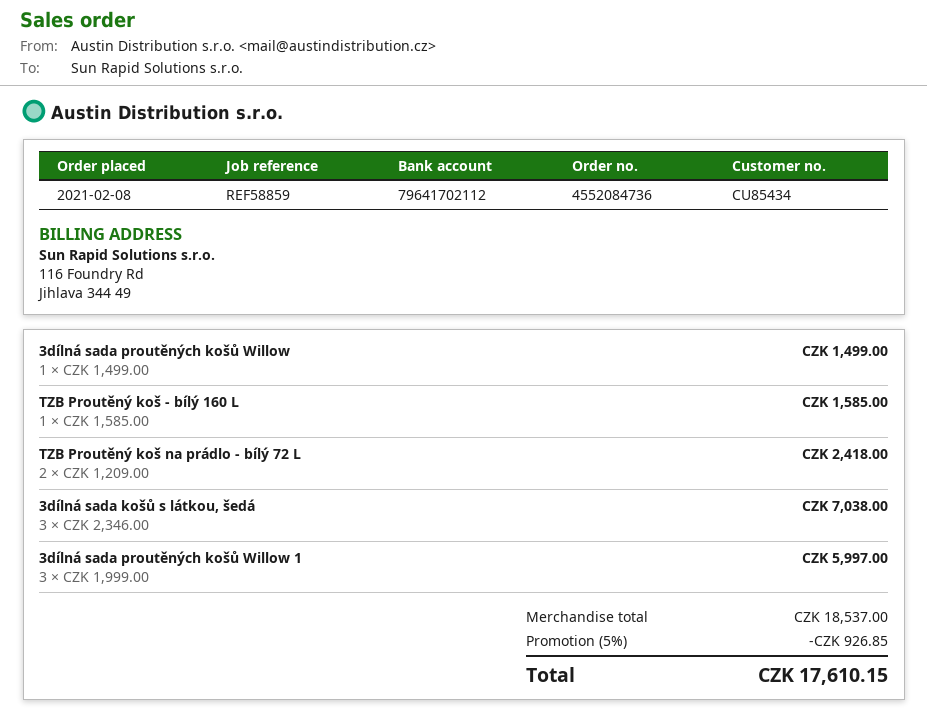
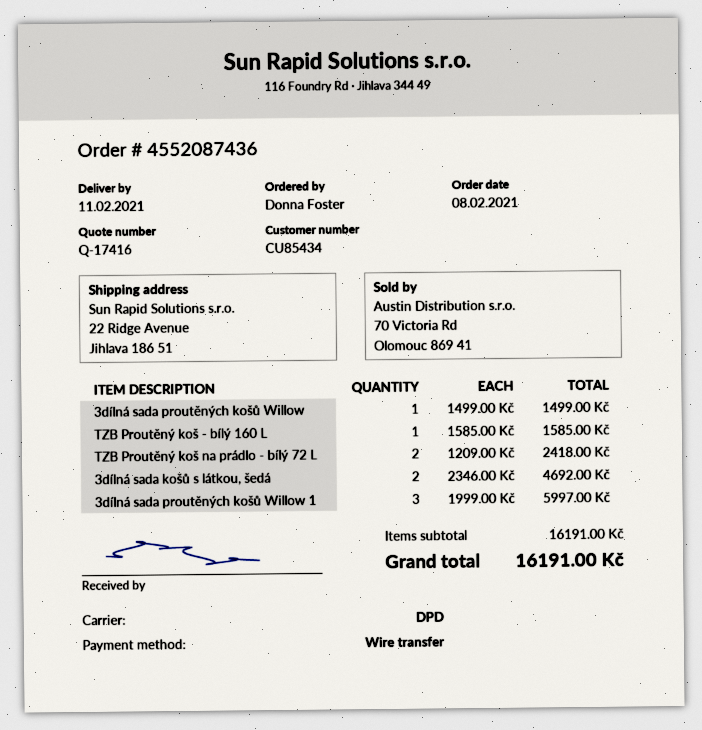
order number: 4552084736 -> 4552087436
3dílná sada košů s látkou, šedá: 3 x 2346.00 = 7038.00 -> 2 x 2346.00 = 4692.00
subtotal: 18537.00 -> 16191.00
discount: 5% = 926.85 -> none
total: 17610.15 -> 16191.00

